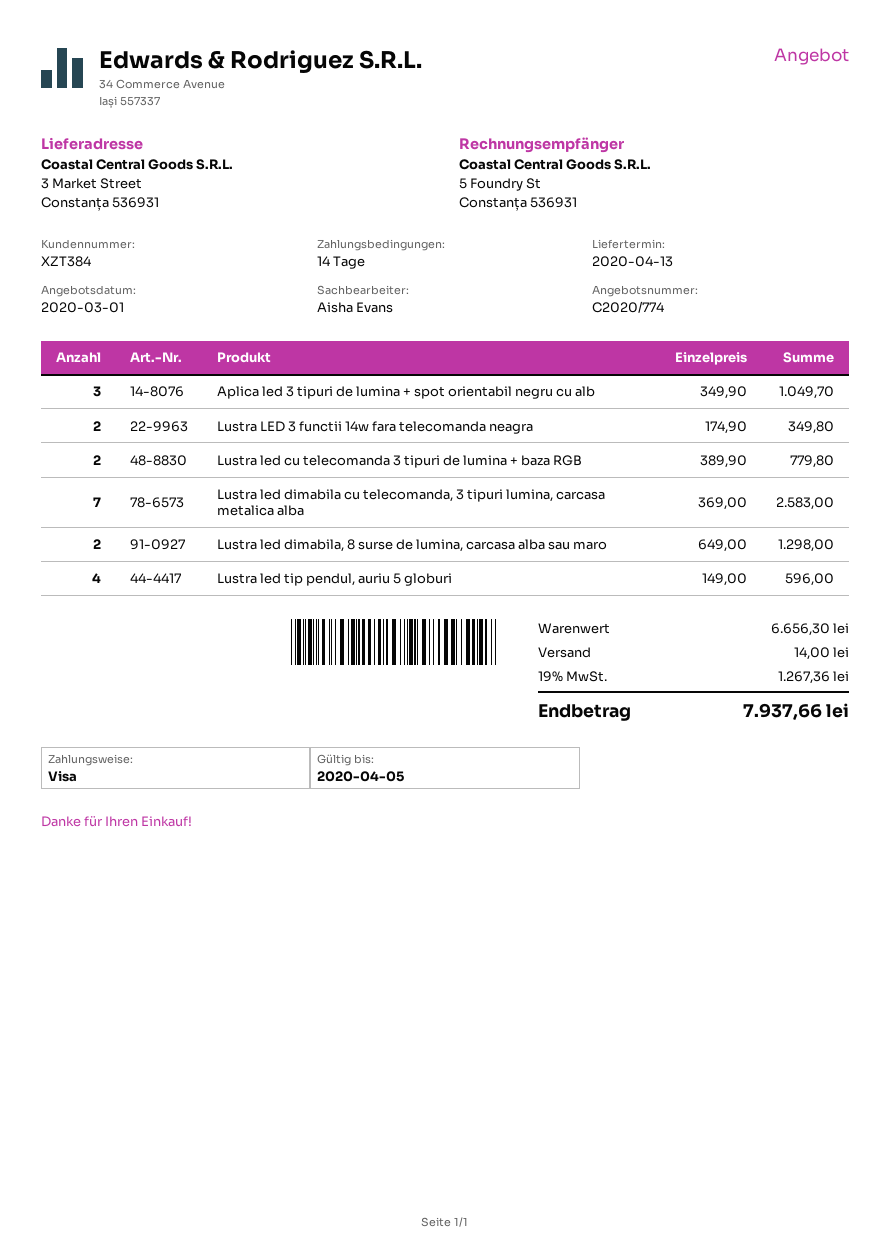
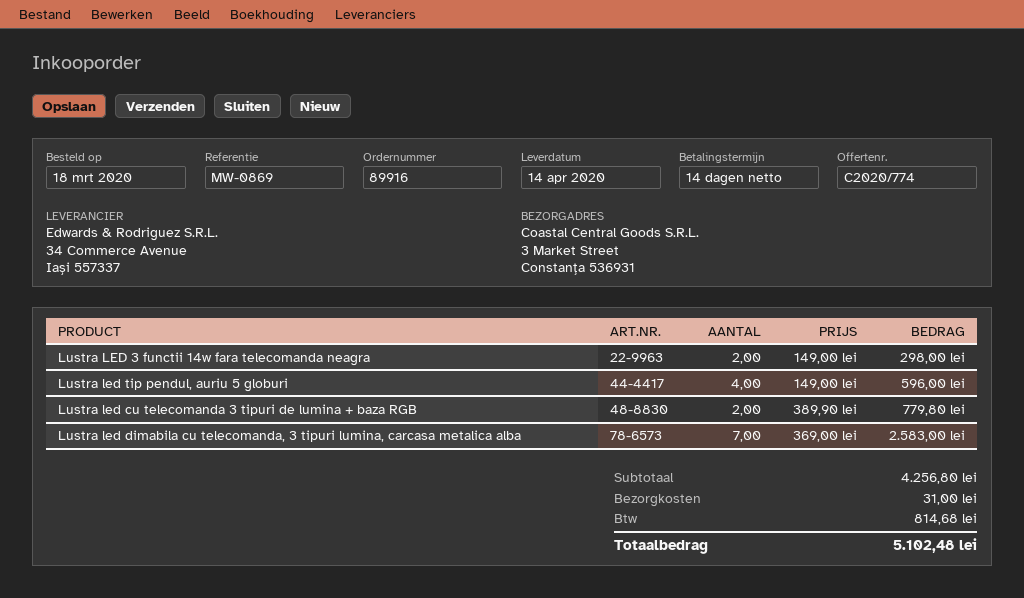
delivery date: 2020-04-13 -> 2020-04-14
Aplica led 3 tipuri de lumina + spot orientabil negru cu alb: 3 x 349.90 = 1049.70 -> none
Lustra LED 3 functii 14w fara telecomanda neagra: 2 x 174.90 = 349.80 -> 2 x 149.00 = 298.00
Lustra led dimabila, 8 surse de lumina, carcasa alba sau maro: 2 x 649.00 = 1298.00 -> none
subtotal: 6656.30 -> 4256.80
shipping: 14.00 -> 31.00
tax: 1267.36 -> 814.68
total: 7937.66 -> 5102.48

